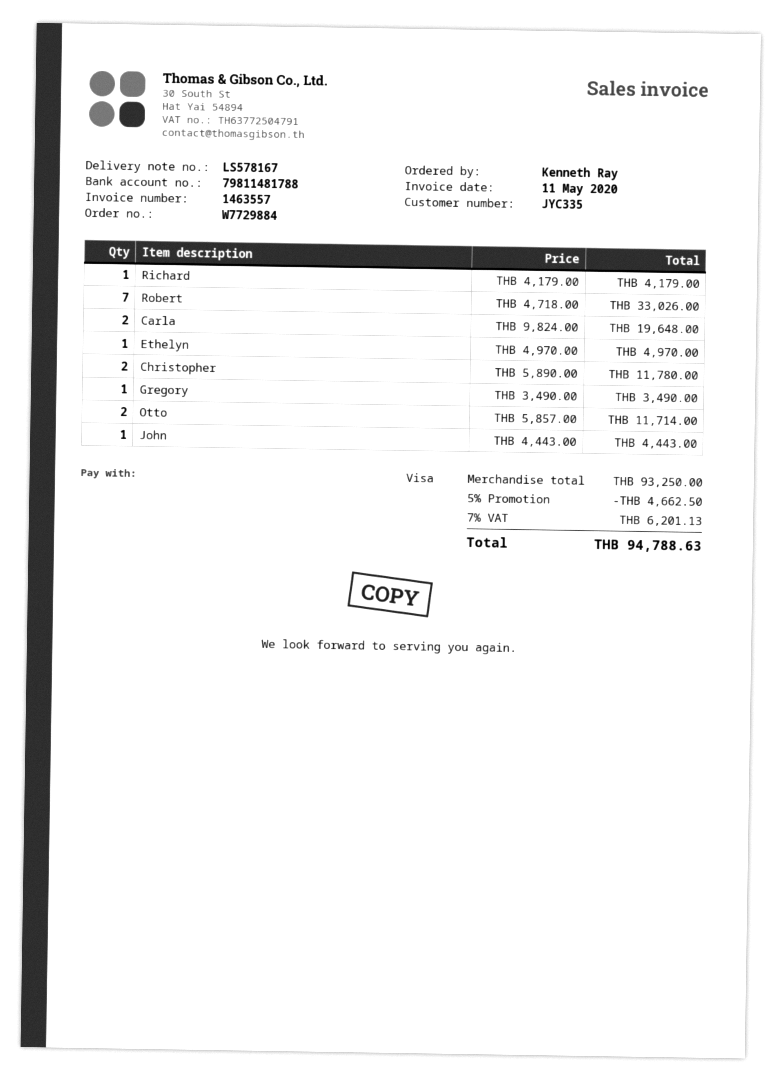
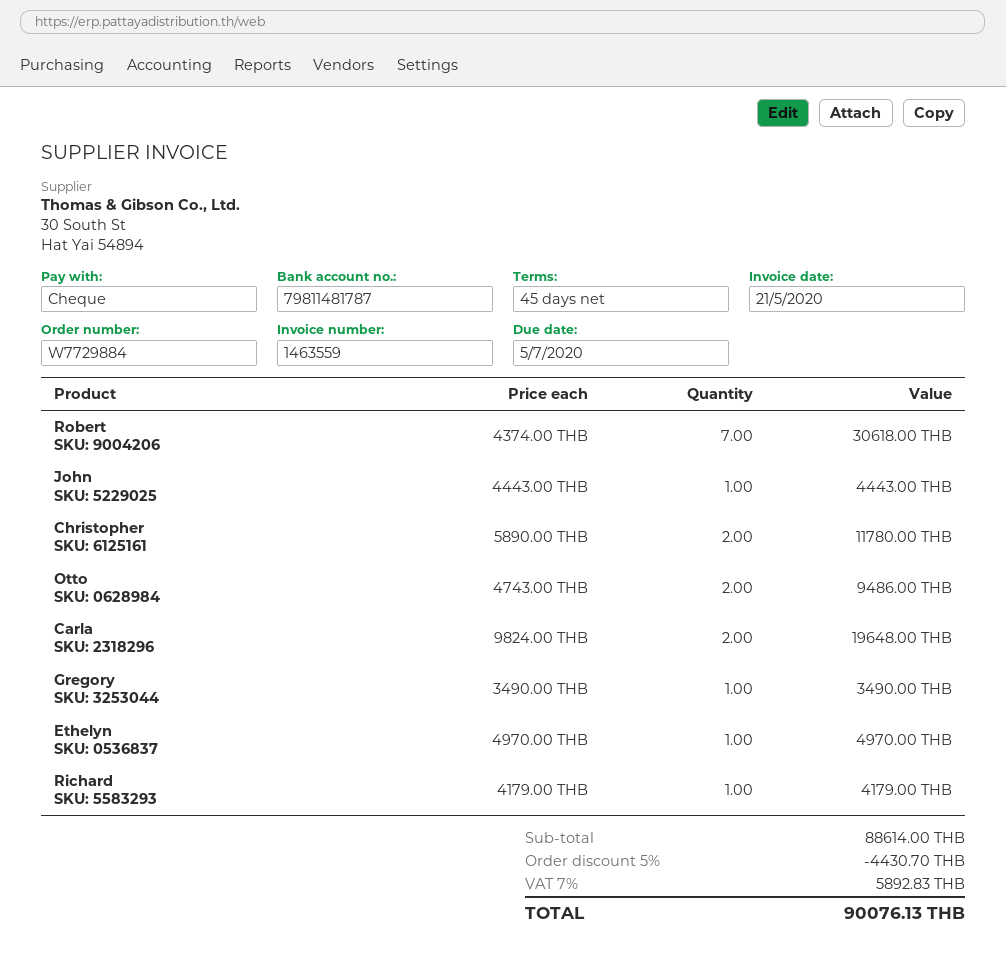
invoice number: 1463557 -> 1463559
invoice date: 2020-05-11 -> 2020-05-21
payment method: Visa -> cheque
bank account: 79811481788 -> 79811481787
Robert: 7 x 4718.00 = 33026.00 -> 7 x 4374.00 = 30618.00
Otto: 2 x 5857.00 = 11714.00 -> 2 x 4743.00 = 9486.00
subtotal: 93250.00 -> 88614.00
discount: 5% = 4662.50 -> 5% = 4430.70
tax: 7% = 6201.13 -> 7% = 5892.83
total: 94788.63 -> 90076.13

